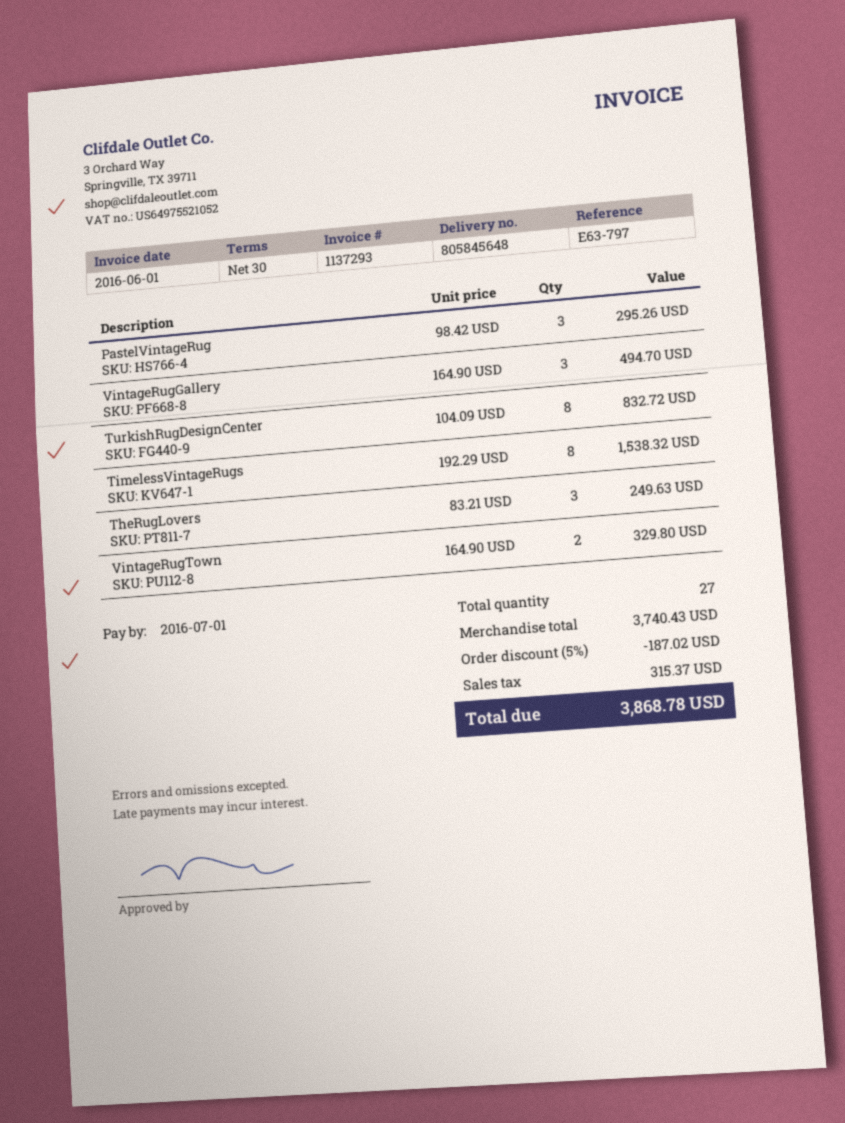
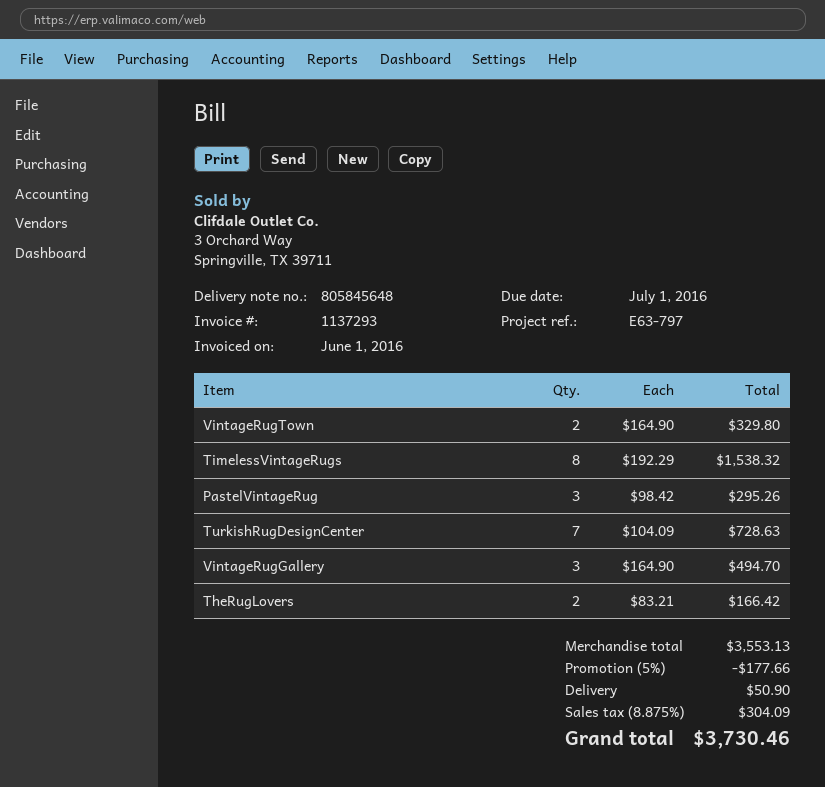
TurkishRugDesignCenter: 8 x 104.09 = 832.72 -> 7 x 104.09 = 728.63
TheRugLovers: 3 x 83.21 = 249.63 -> 2 x 83.21 = 166.42
subtotal: 3740.43 -> 3553.13
discount: 5% = 187.02 -> 5% = 177.66
shipping: none -> 50.90
tax: 315.37 -> 304.09
total: 3868.78 -> 3730.46

